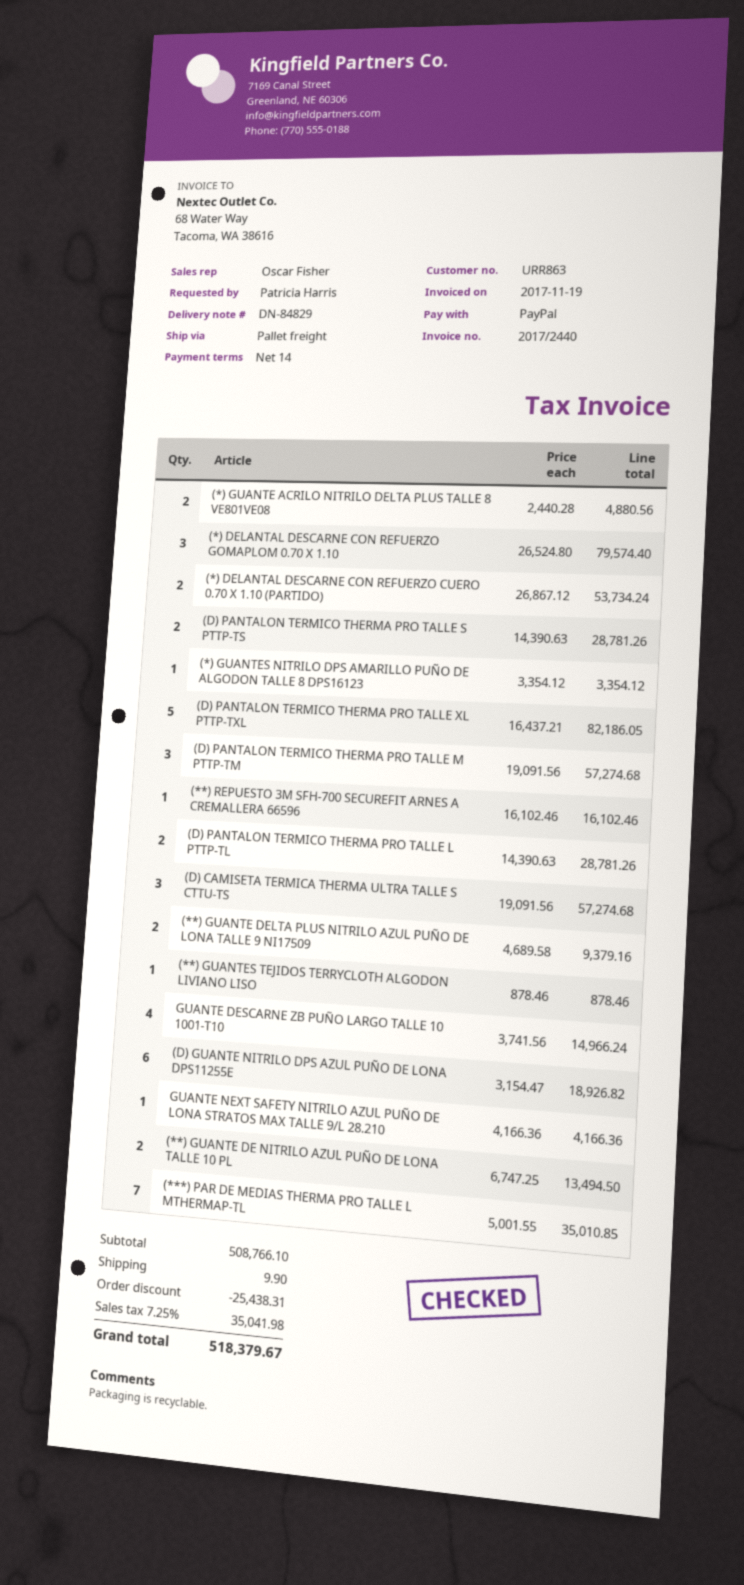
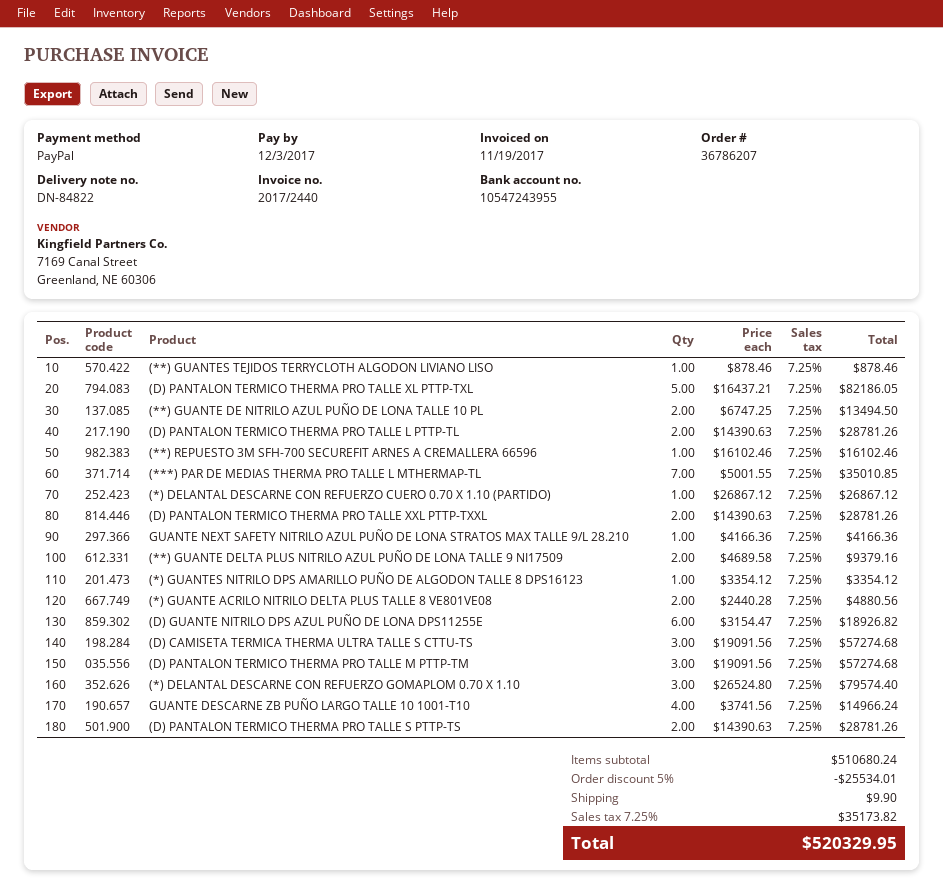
delivery note number: DN-84829 -> DN-84822
(*) DELANTAL DESCARNE CON REFUERZO CUERO 0.70 X 1.10 (PARTIDO): 2 x 26867.12 = 53734.24 -> 1 x 26867.12 = 26867.12
(D) PANTALON TERMICO THERMA PRO TALLE XXL PTTP-TXXL: none -> 2 x 14390.63 = 28781.26
subtotal: 508766.10 -> 510680.24
discount: 25438.31 -> 25534.01
tax: 7.25% = 35041.98 -> 7.25% = 35173.82
total: 518379.67 -> 520329.95

